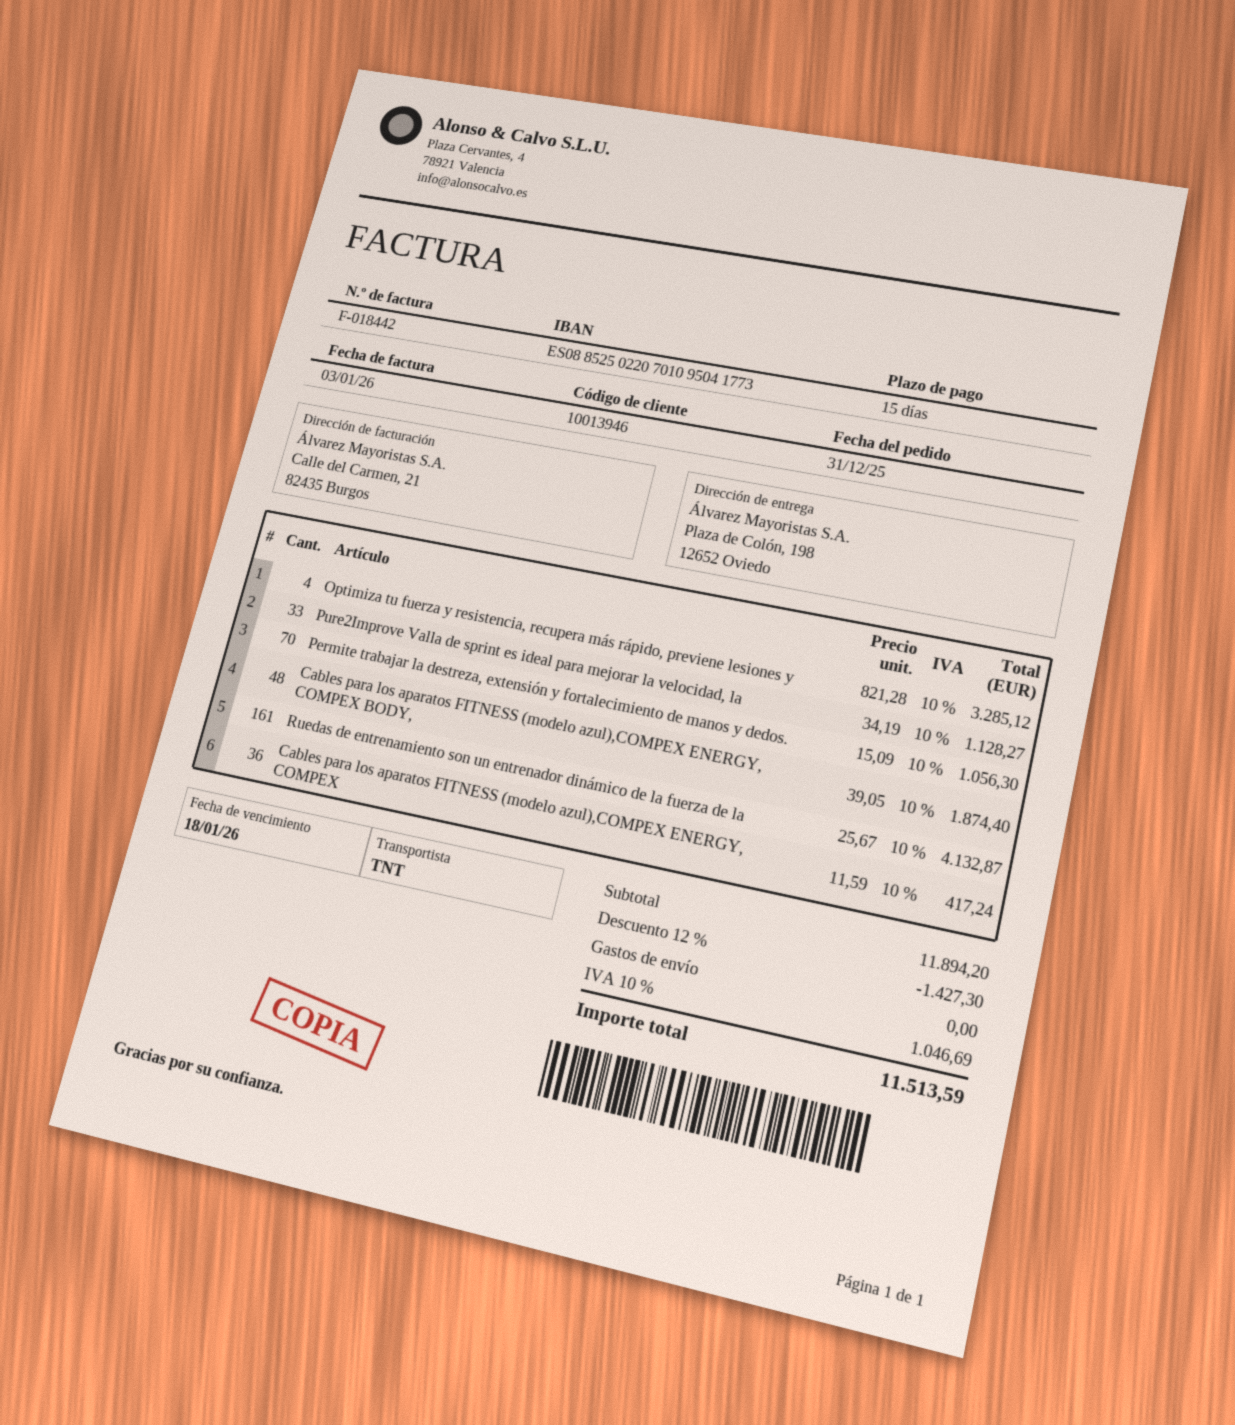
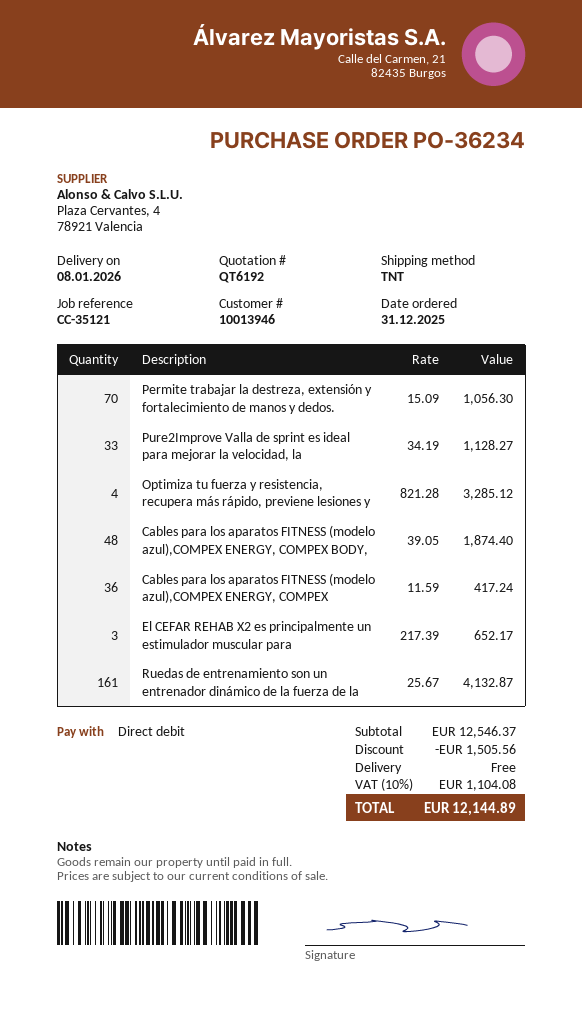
El CEFAR REHAB X2 es principalmente un estimulador muscular para: none -> 3 x 217.39 = 652.17
subtotal: 11894.20 -> 12546.37
discount: 1427.30 -> 1505.56
tax: 10% = 1046.69 -> 10% = 1104.08
total: 11513.59 -> 12144.89

